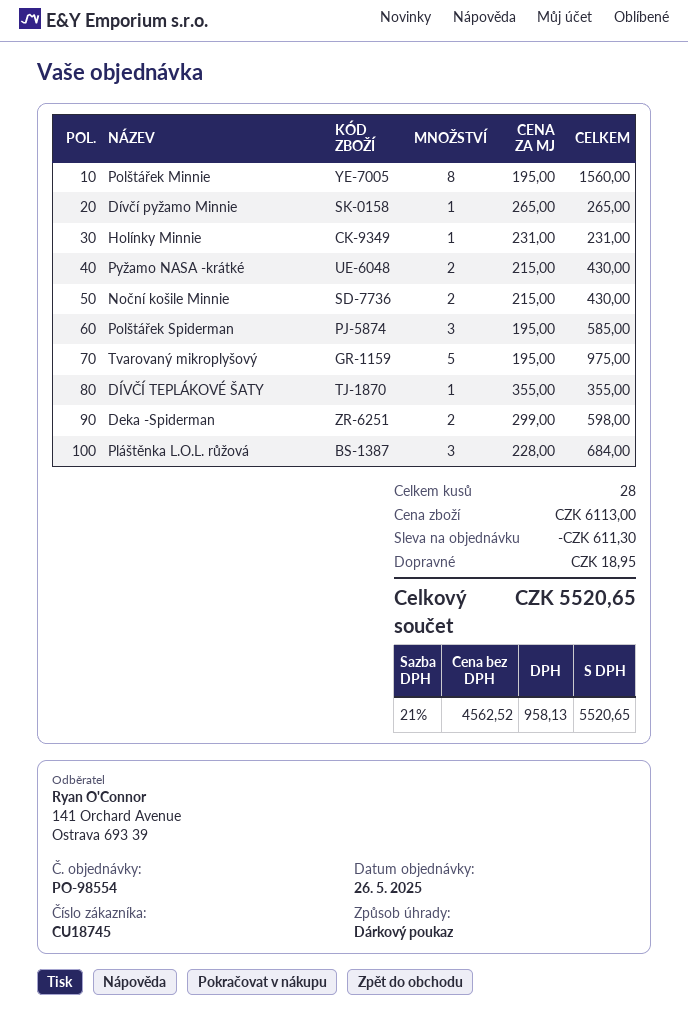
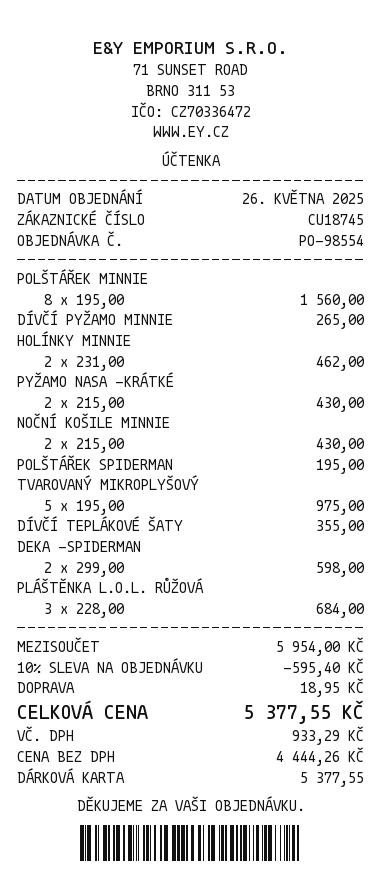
Holínky Minnie: 1 x 231.00 = 231.00 -> 2 x 231.00 = 462.00
Polštářek Spiderman: 3 x 195.00 = 585.00 -> 1 x 195.00 = 195.00
subtotal: 6113.00 -> 5954.00
discount: 611.30 -> 595.40
net: 4562.52 -> 4444.26
tax: 958.13 -> 933.29
total: 5520.65 -> 5377.55

